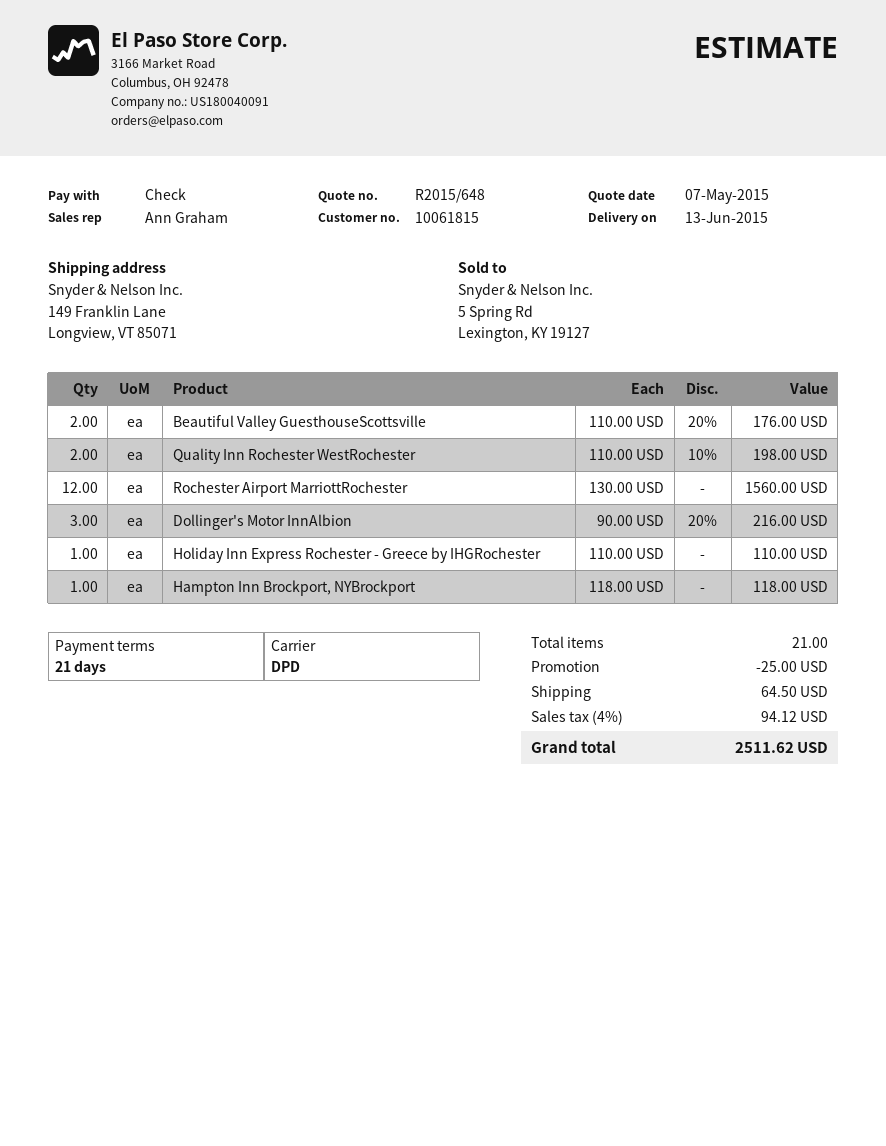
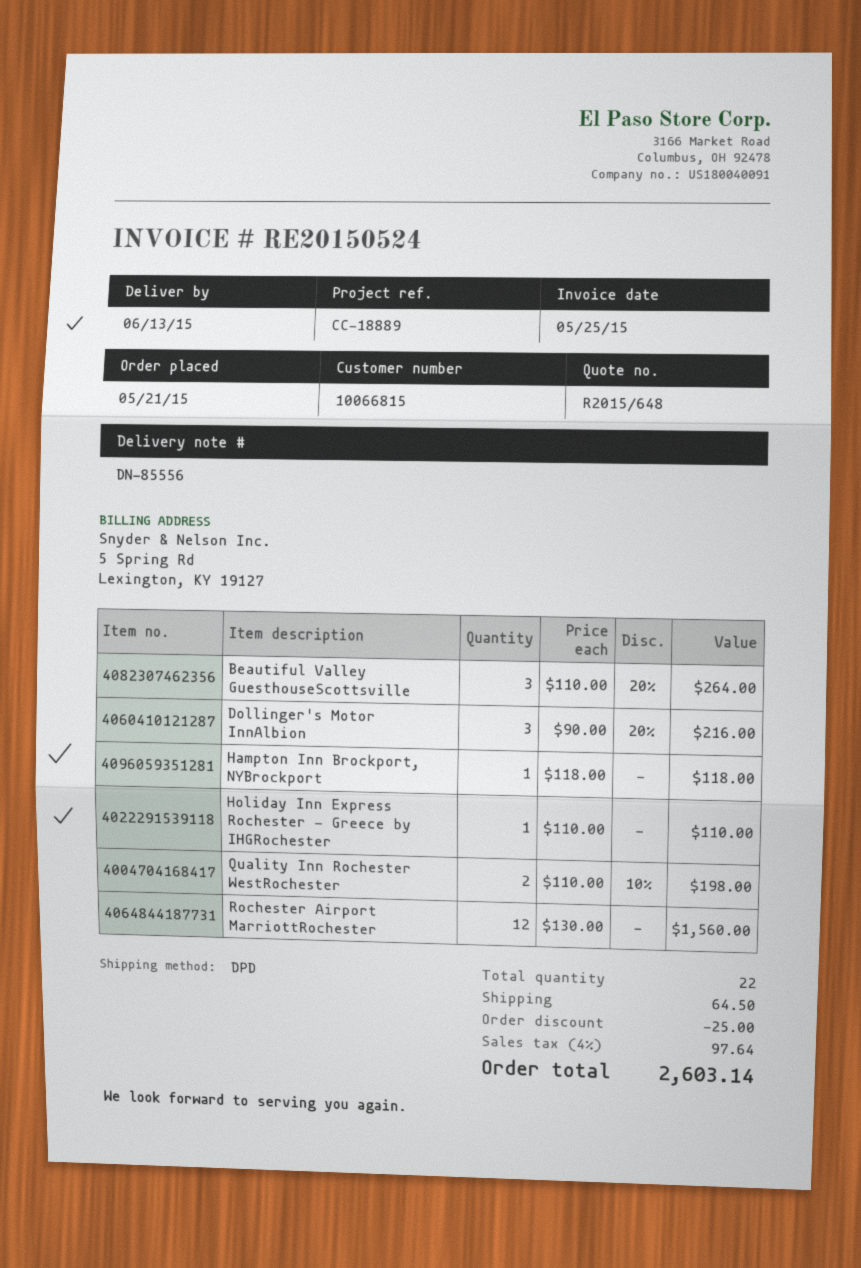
customer number: 10061815 -> 10066815
Beautiful Valley GuesthouseScottsville: 2 x 110.00 - 20% = 176.00 -> 3 x 110.00 - 20% = 264.00
total quantity: 21 -> 22
tax: 4% = 94.12 -> 4% = 97.64
total: 2511.62 -> 2603.14

